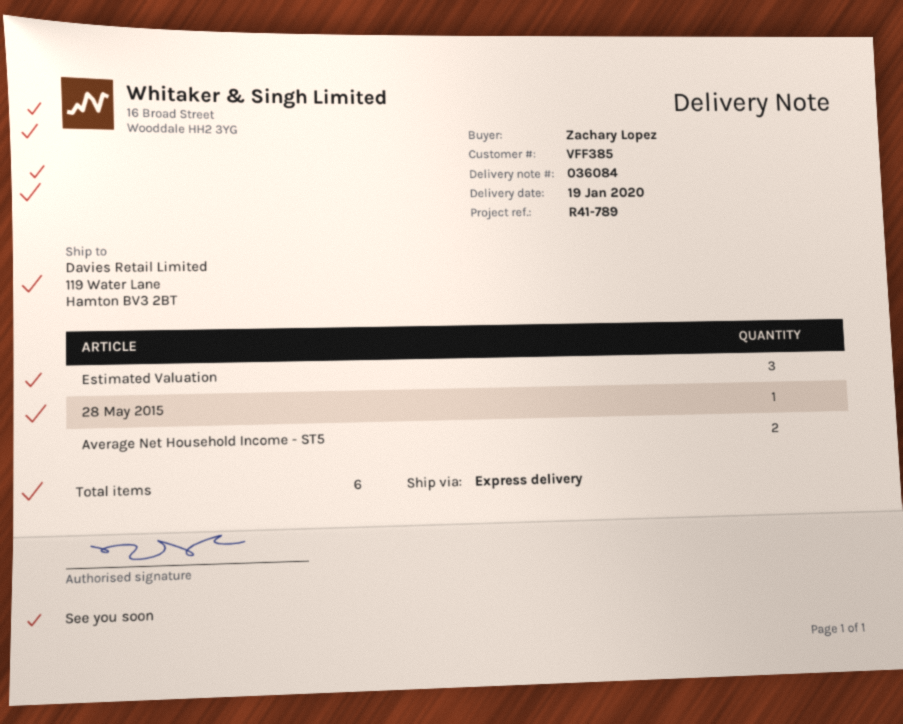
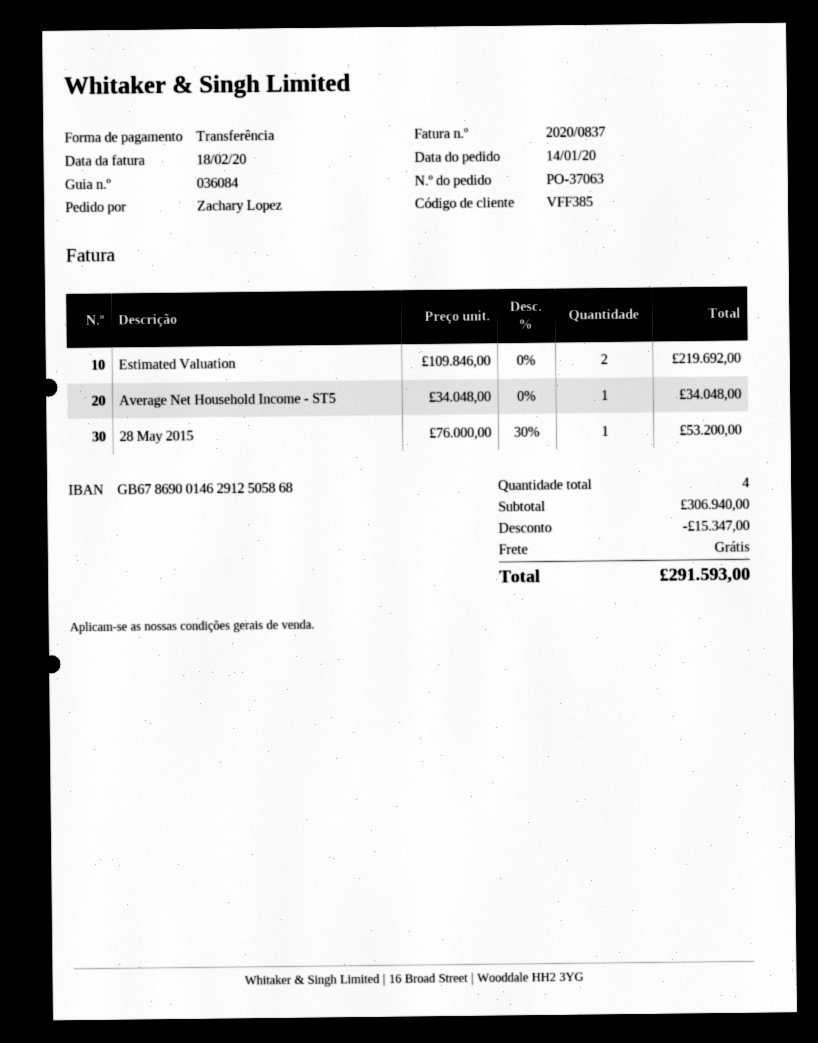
Estimated Valuation: 3 -> 2
Average Net Household Income - ST5: 2 -> 1
total quantity: 6 -> 4

